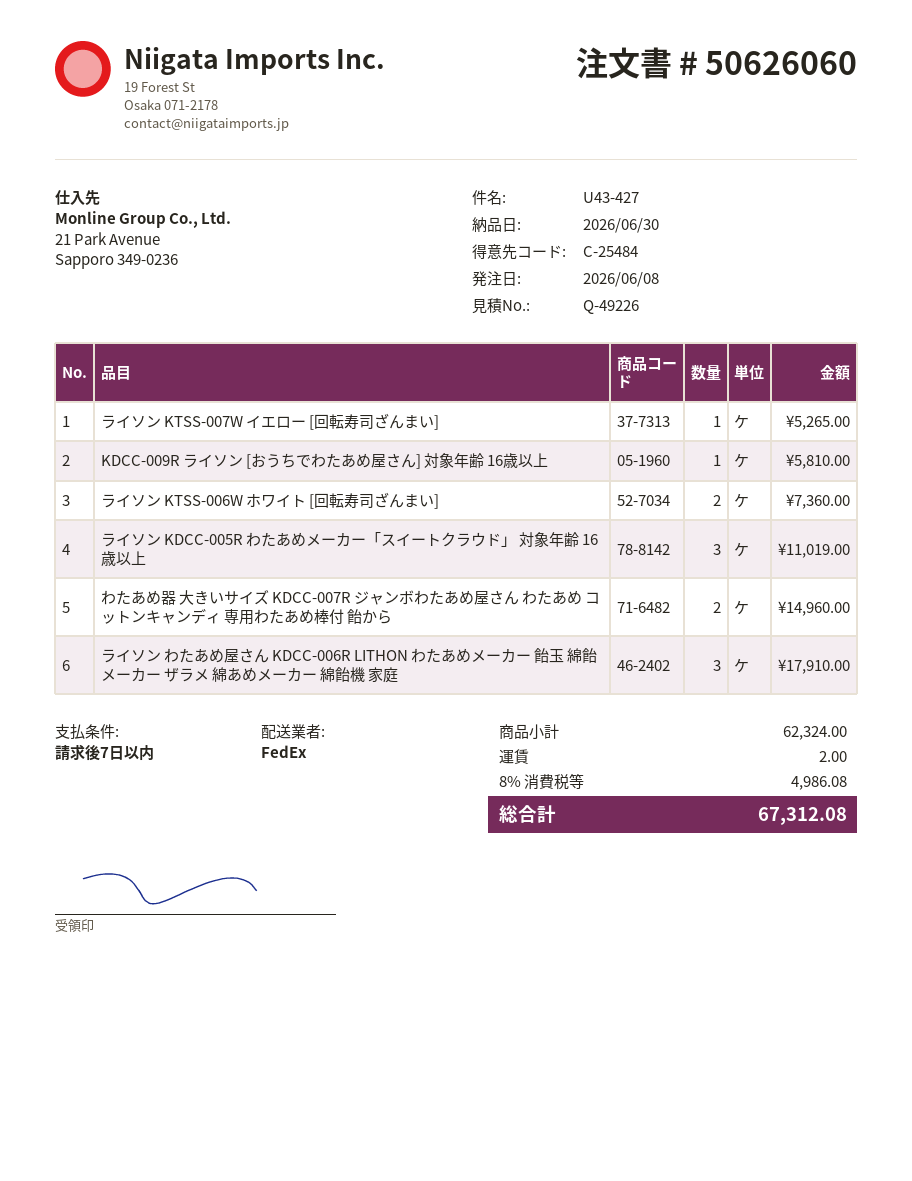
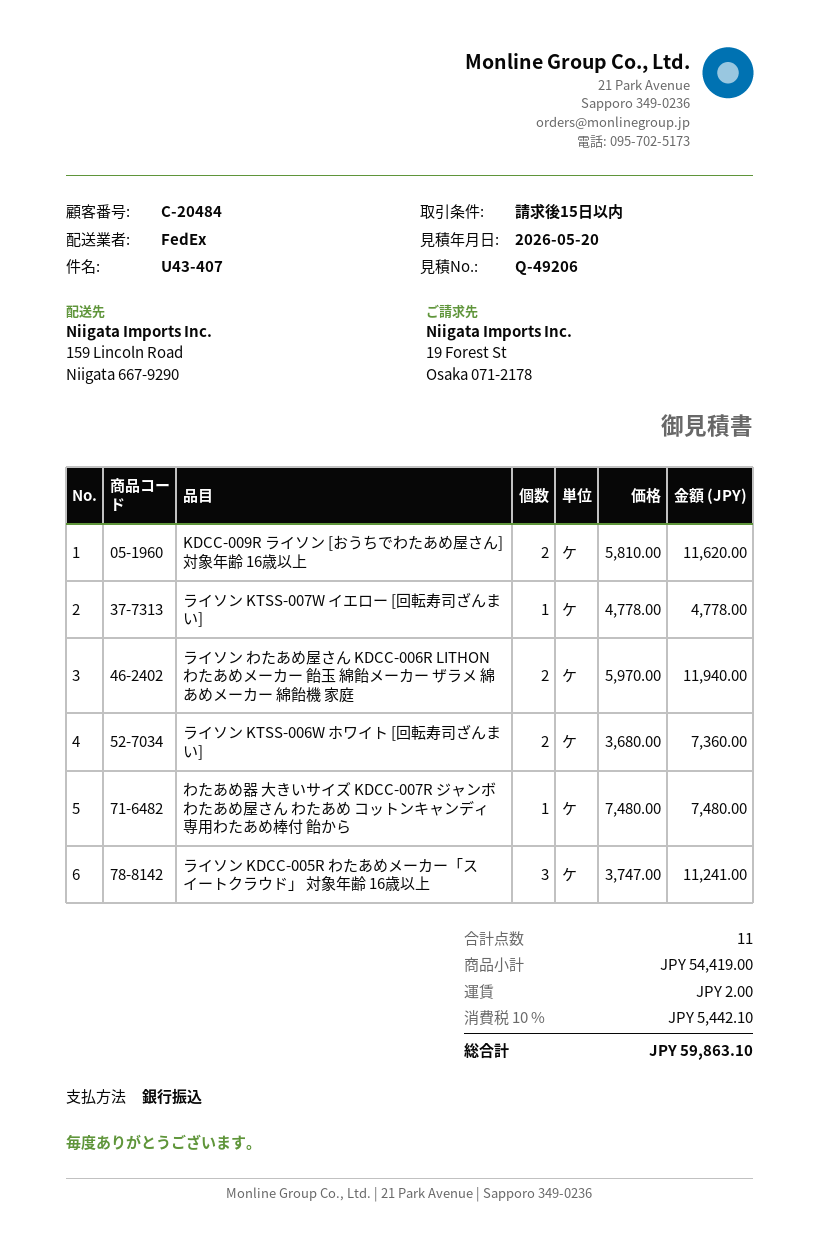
quote number: Q-49226 -> Q-49206
payment terms: 7 days -> 15 days
customer number: C-25484 -> C-20484
reference: U43-427 -> U43-407
ライソン KTSS-007W イエロー [回転寿司ざんまい]: 1 for 5265.00 -> 1 for 4778.00
KDCC-009R ライソン [おうちでわたあめ屋さん] 対象年齢 16歳以上: 1 for 5810.00 -> 2 for 11620.00
ライソン KDCC-005R わたあめメーカー「スイートクラウド」 対象年齢 16歳以上: 3 for 11019.00 -> 3 for 11241.00
わたあめ器 大きいサイズ KDCC-007R ジャンボわたあめ屋さん わたあめ コットンキャンディ 専用わたあめ棒付 飴から: 2 for 14960.00 -> 1 for 7480.00
ライソン わたあめ屋さん KDCC-006R LITHON わたあめメーカー 飴玉 綿飴メーカー ザラメ 綿あめメーカー 綿飴機 家庭: 3 for 17910.00 -> 2 for 11940.00
subtotal: 62324.00 -> 54419.00
tax: 8% = 4986.08 -> 10% = 5442.10
total: 67312.08 -> 59863.10

